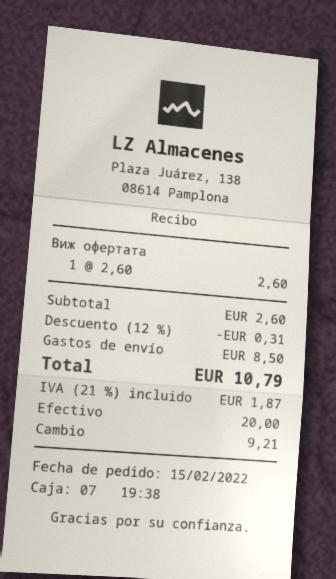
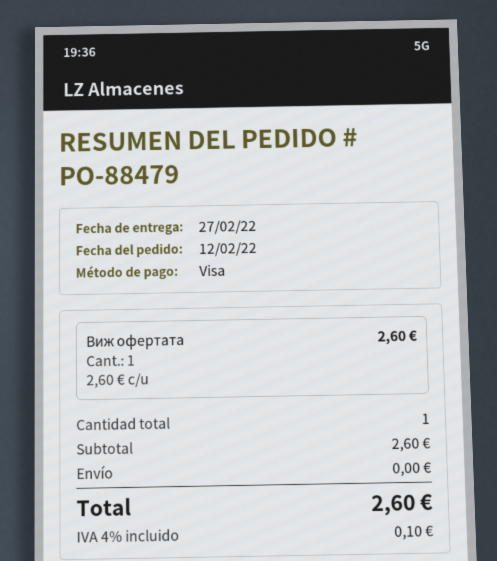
order date: 2022-02-15 -> 2022-02-12
payment method: cash -> Visa
discount: 12% = 0.31 -> none
shipping: 8.50 -> 0.00
tax: 21% = 1.87 -> 4% = 0.10
total: 10.79 -> 2.60

